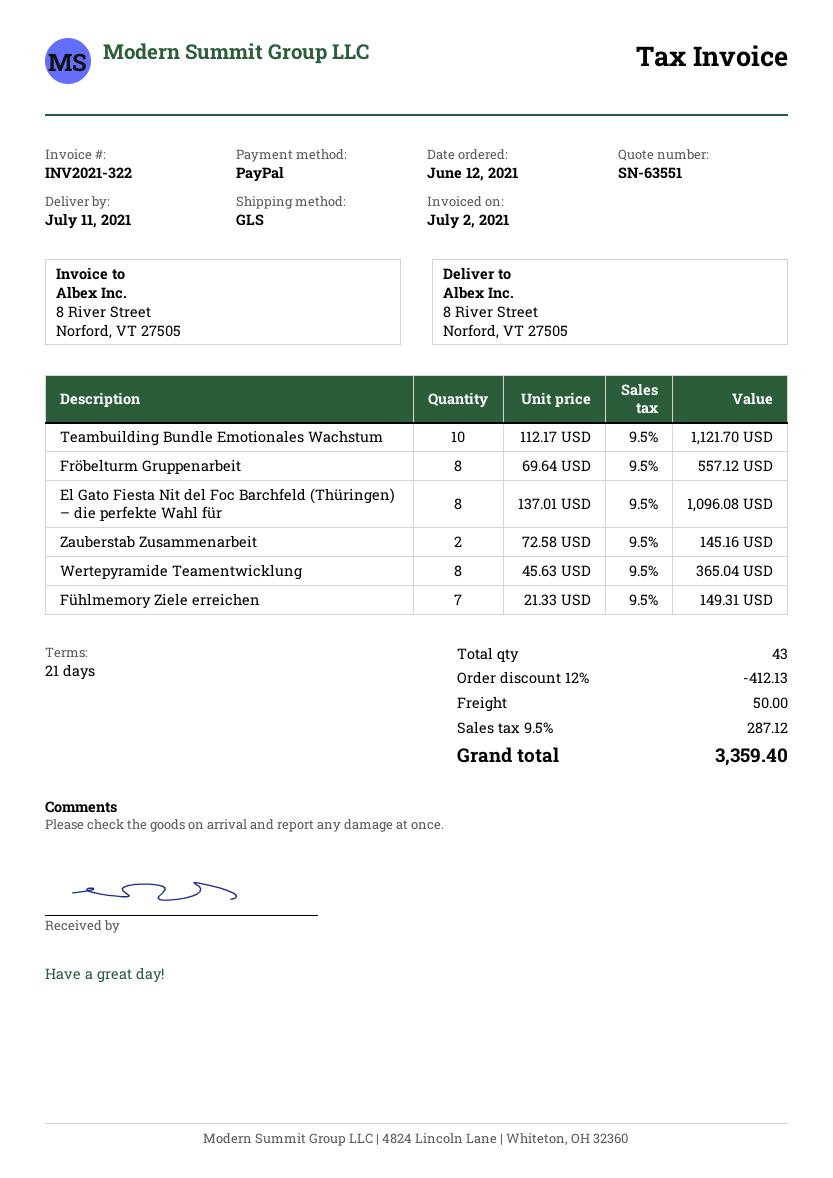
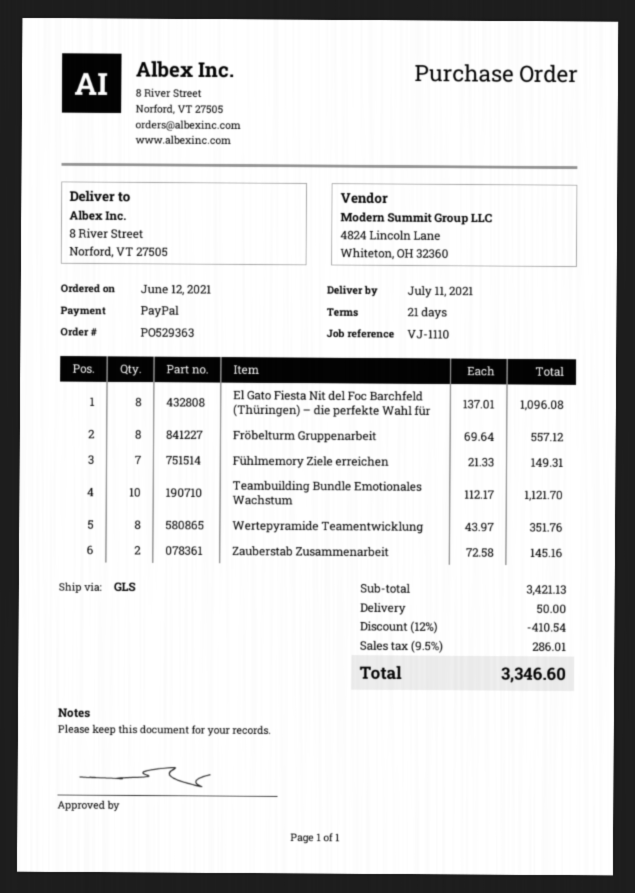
Wertepyramide Teamentwicklung: 8 x 45.63 = 365.04 -> 8 x 43.97 = 351.76
discount: 12% = 412.13 -> 12% = 410.54
tax: 9.5% = 287.12 -> 9.5% = 286.01
total: 3359.40 -> 3346.60

